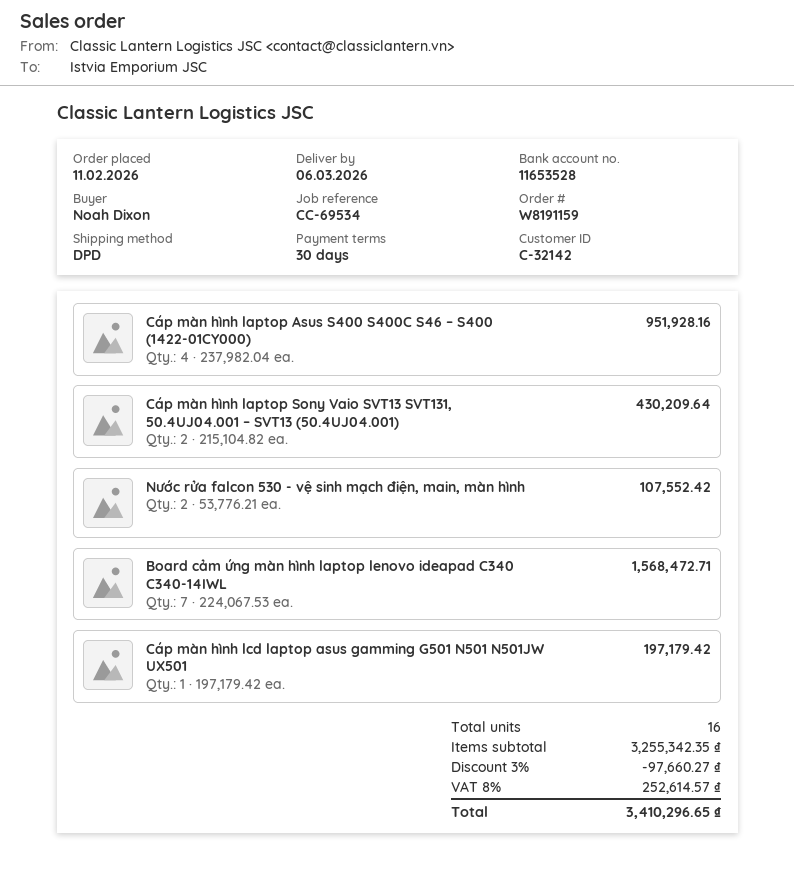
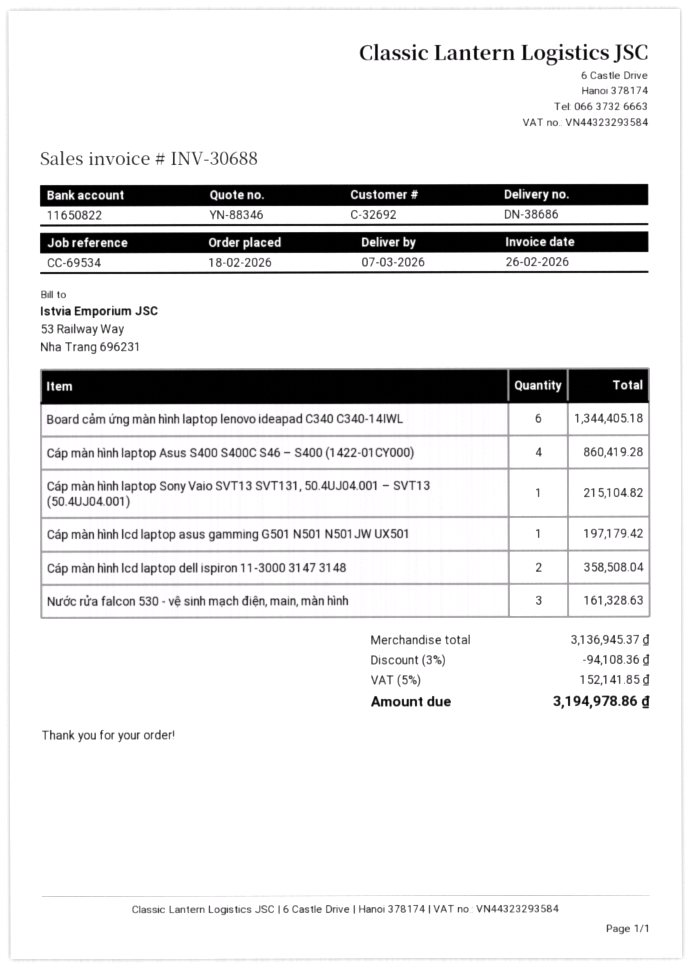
order date: 2026-02-11 -> 2026-02-18
delivery date: 2026-03-06 -> 2026-03-07
customer number: C-32142 -> C-32692
bank account: 11653528 -> 11650822
Cáp màn hình laptop Asus S400 S400C S46 – S400 (1422-01CY000): 4 for 951928.16 -> 4 for 860419.28
Cáp màn hình laptop Sony Vaio SVT13 SVT131, 50.4UJ04.001 – SVT13 (50.4UJ04.001): 2 for 430209.64 -> 1 for 215104.82
Nước rửa falcon 530 - vệ sinh mạch điện, main, màn hình: 2 for 107552.42 -> 3 for 161328.63
Board cảm ứng màn hình laptop lenovo ideapad C340 C340-14IWL: 7 for 1568472.71 -> 6 for 1344405.18
Cáp màn hình lcd laptop dell ispiron 11-3000 3147 3148: none -> 2 for 358508.04
subtotal: 3255342.35 -> 3136945.37
discount: 3% = 97660.27 -> 3% = 94108.36
tax: 8% = 252614.57 -> 5% = 152141.85
total: 3410296.65 -> 3194978.86

